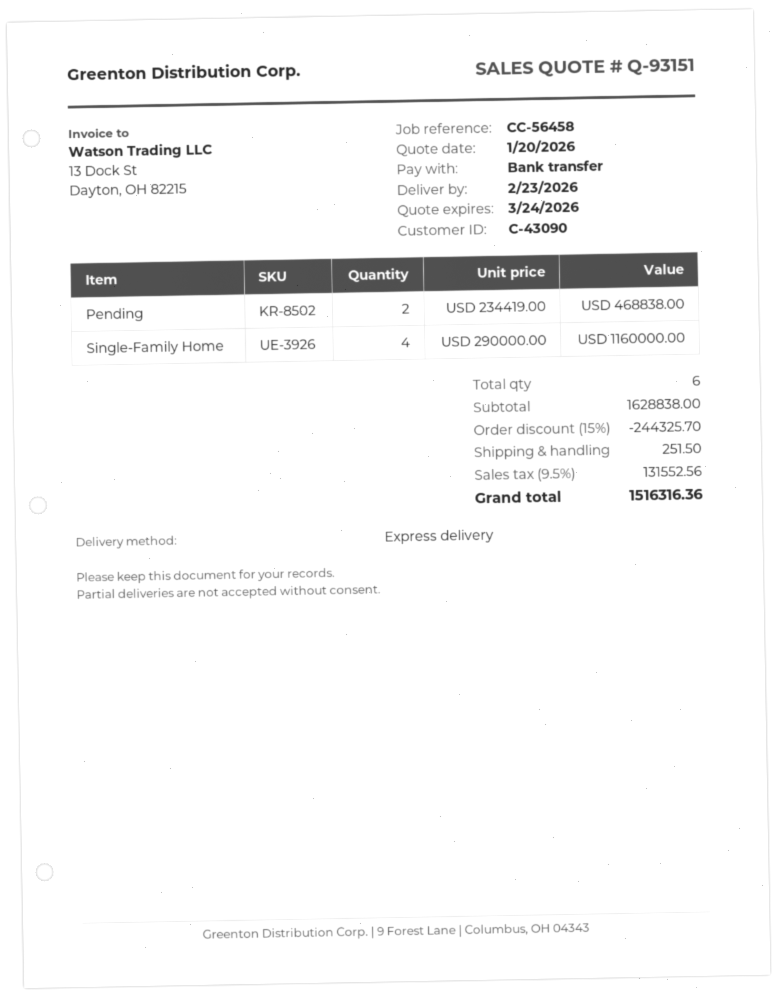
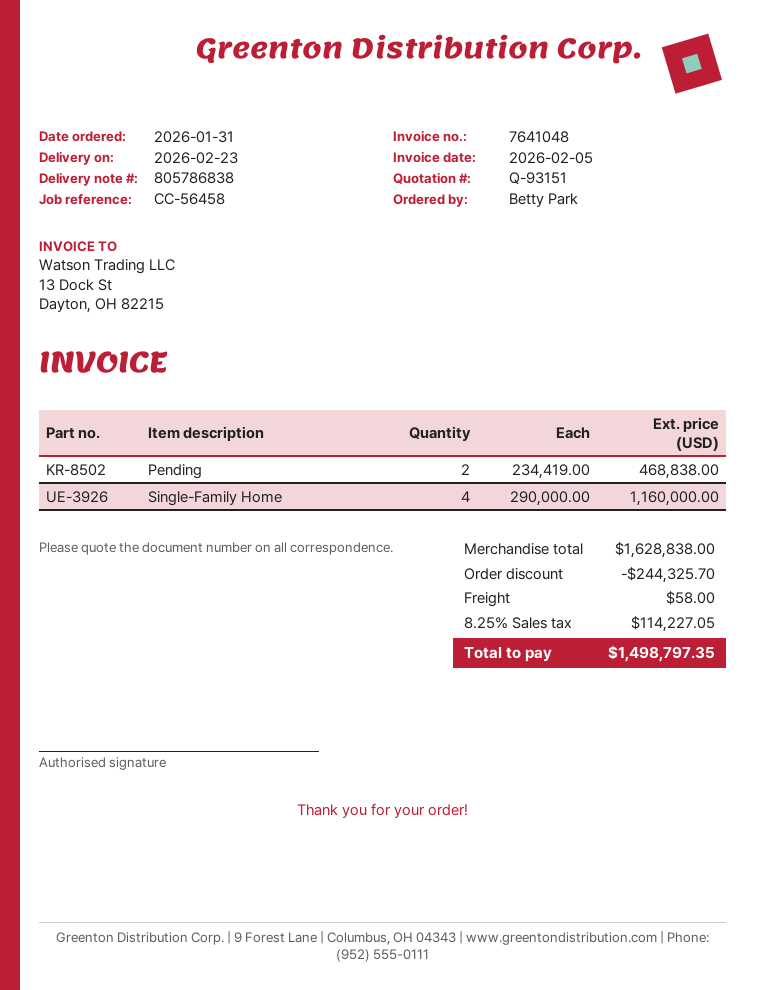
shipping: 251.50 -> 58.00
tax: 9.5% = 131552.56 -> 8.25% = 114227.05
total: 1516316.36 -> 1498797.35

